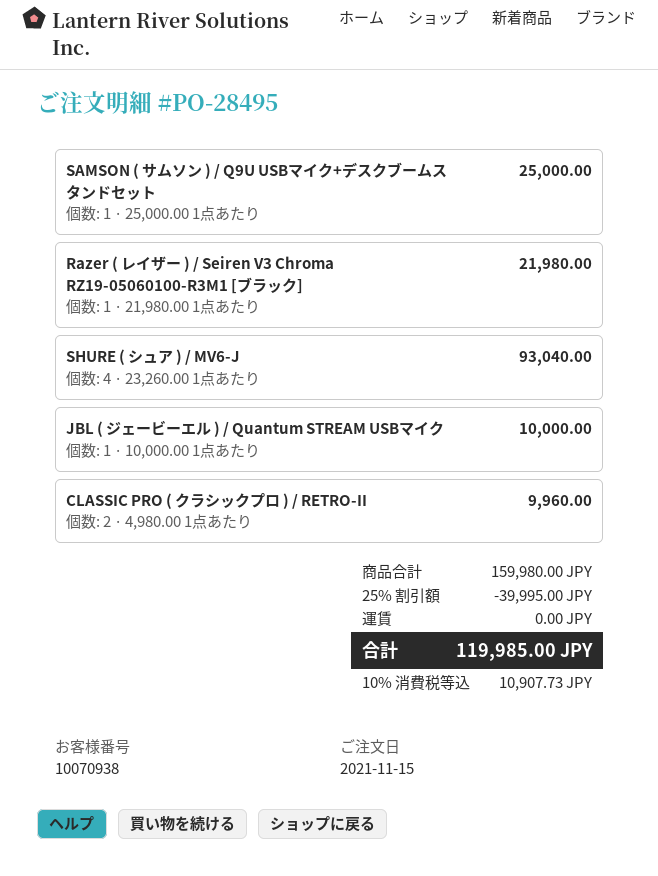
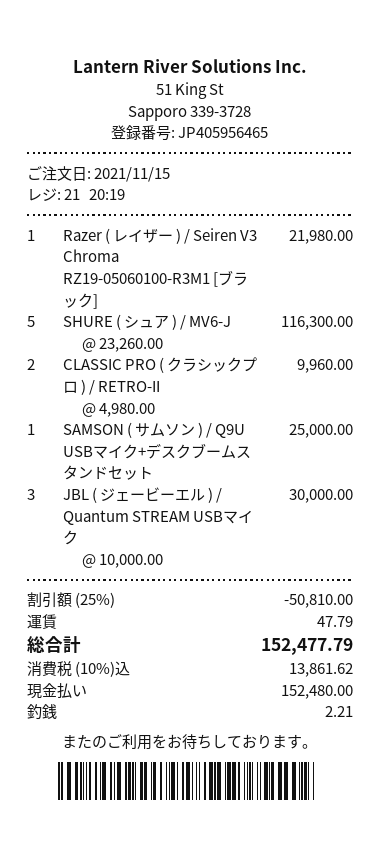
SHURE ( シュア ) / MV6-J: 4 x 23260.00 = 93040.00 -> 5 x 23260.00 = 116300.00
JBL ( ジェービーエル ) / Quantum STREAM USBマイク: 1 x 10000.00 = 10000.00 -> 3 x 10000.00 = 30000.00
discount: 25% = 39995.00 -> 25% = 50810.00
shipping: 0.00 -> 47.79
tax: 10% = 10907.73 -> 10% = 13861.62
total: 119985.00 -> 152477.79

